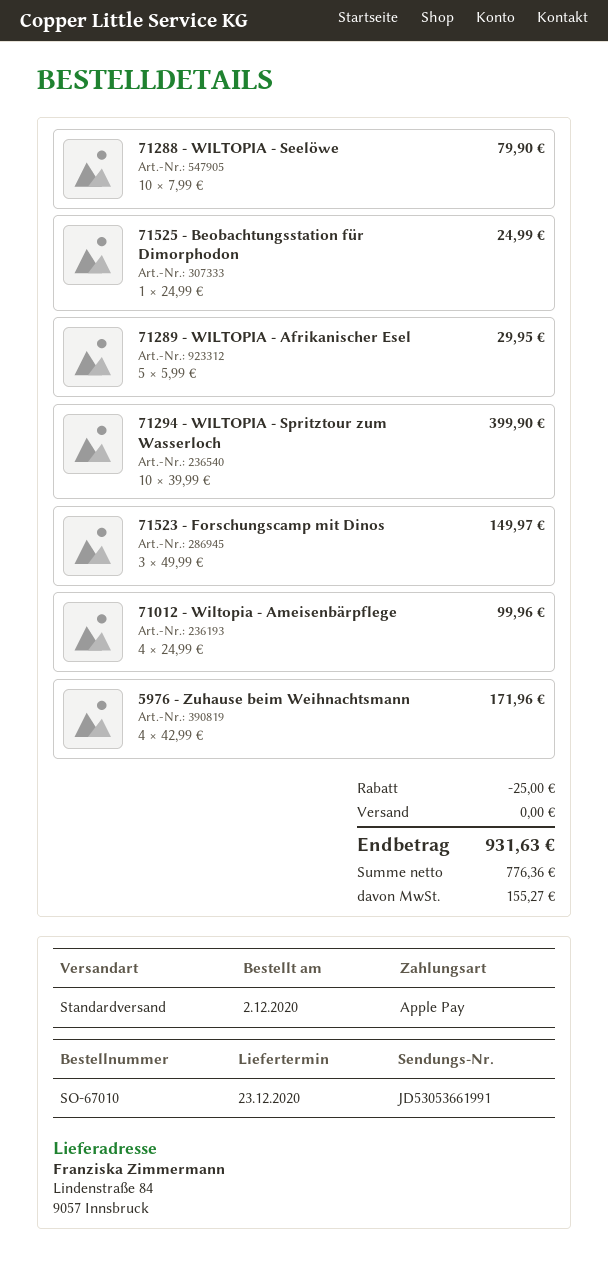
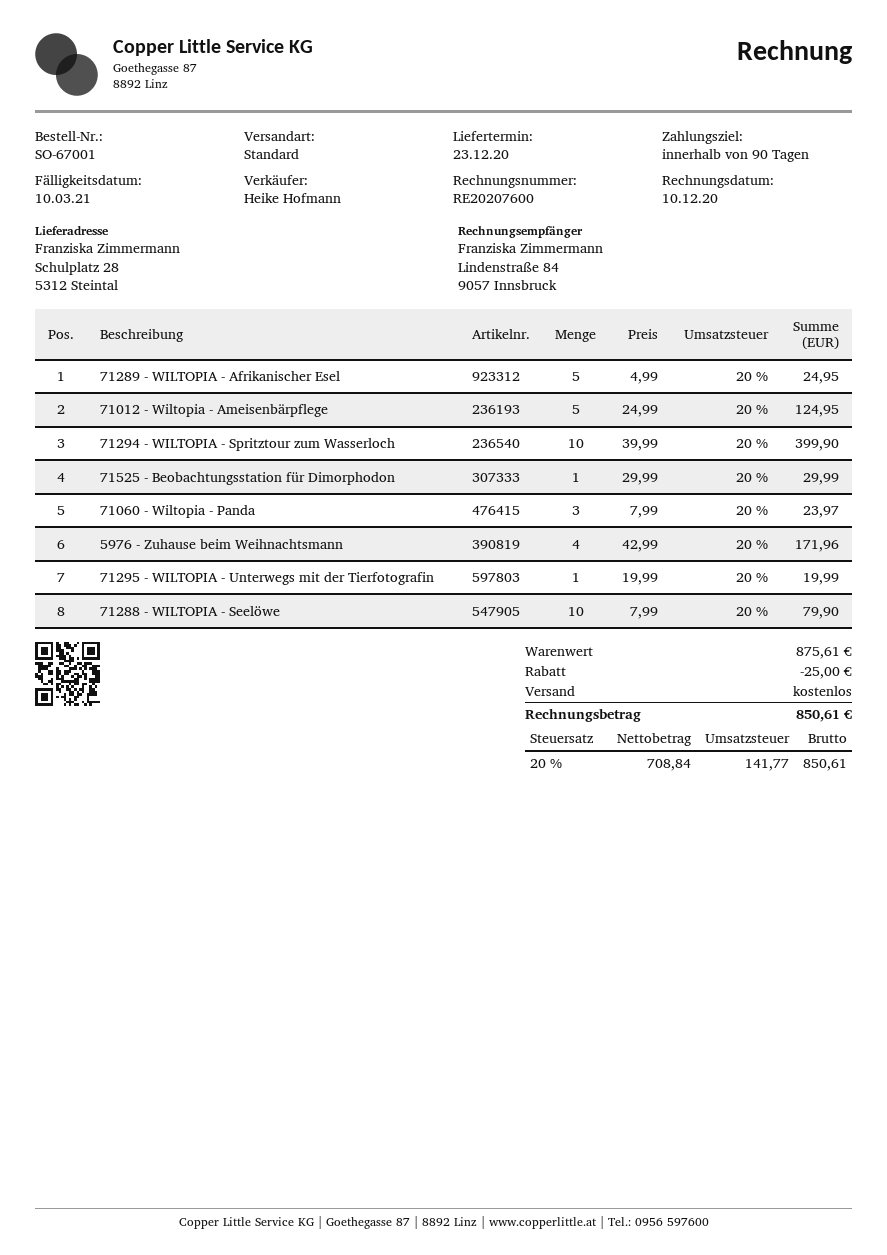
order number: SO-67010 -> SO-67001
ship to: Lindenstraße 84, 9057 Innsbruck -> Schulplatz 28, 5312 Steintal
71525 - Beobachtungsstation für Dimorphodon: 1 x 24.99 = 24.99 -> 1 x 29.99 = 29.99
71289 - WILTOPIA - Afrikanischer Esel: 5 x 5.99 = 29.95 -> 5 x 4.99 = 24.95
71523 - Forschungscamp mit Dinos: 3 x 49.99 = 149.97 -> none
71012 - Wiltopia - Ameisenbärpflege: 4 x 24.99 = 99.96 -> 5 x 24.99 = 124.95
71060 - Wiltopia - Panda: none -> 3 x 7.99 = 23.97
71295 - WILTOPIA - Unterwegs mit der Tierfotografin: none -> 1 x 19.99 = 19.99
net: 776.36 -> 708.84
tax: 155.27 -> 141.77
total: 931.63 -> 850.61

